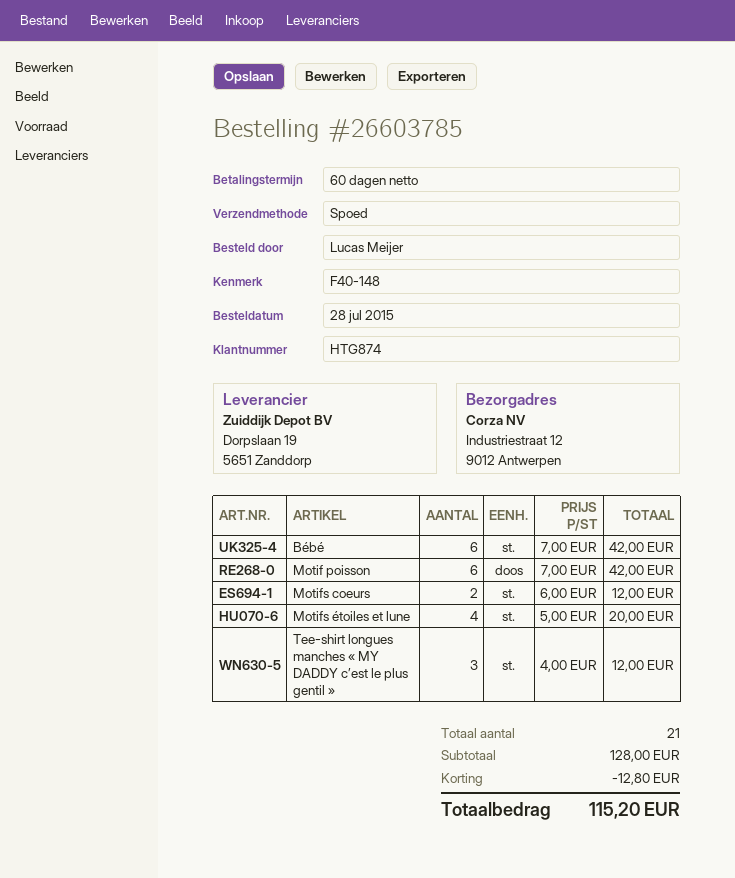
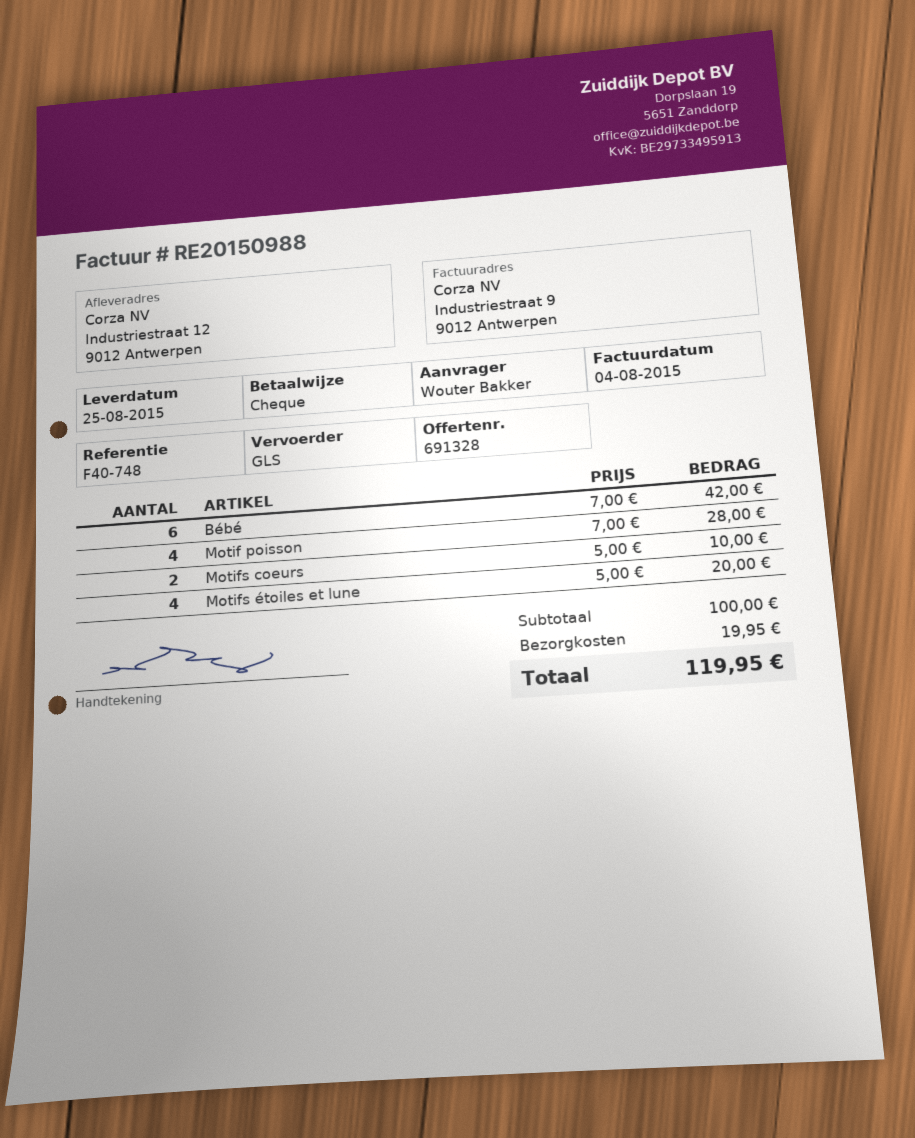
reference: F40-148 -> F40-748
ordered by: Lucas Meijer -> Wouter Bakker
shipping method: express -> GLS
Motif poisson: 6 x 7.00 = 42.00 -> 4 x 7.00 = 28.00
Motifs coeurs: 2 x 6.00 = 12.00 -> 2 x 5.00 = 10.00
Tee-shirt longues manches « MY DADDY c’est le plus gentil »: 3 x 4.00 = 12.00 -> none
subtotal: 128.00 -> 100.00
discount: 12.80 -> none
shipping: none -> 19.95
total: 115.20 -> 119.95

